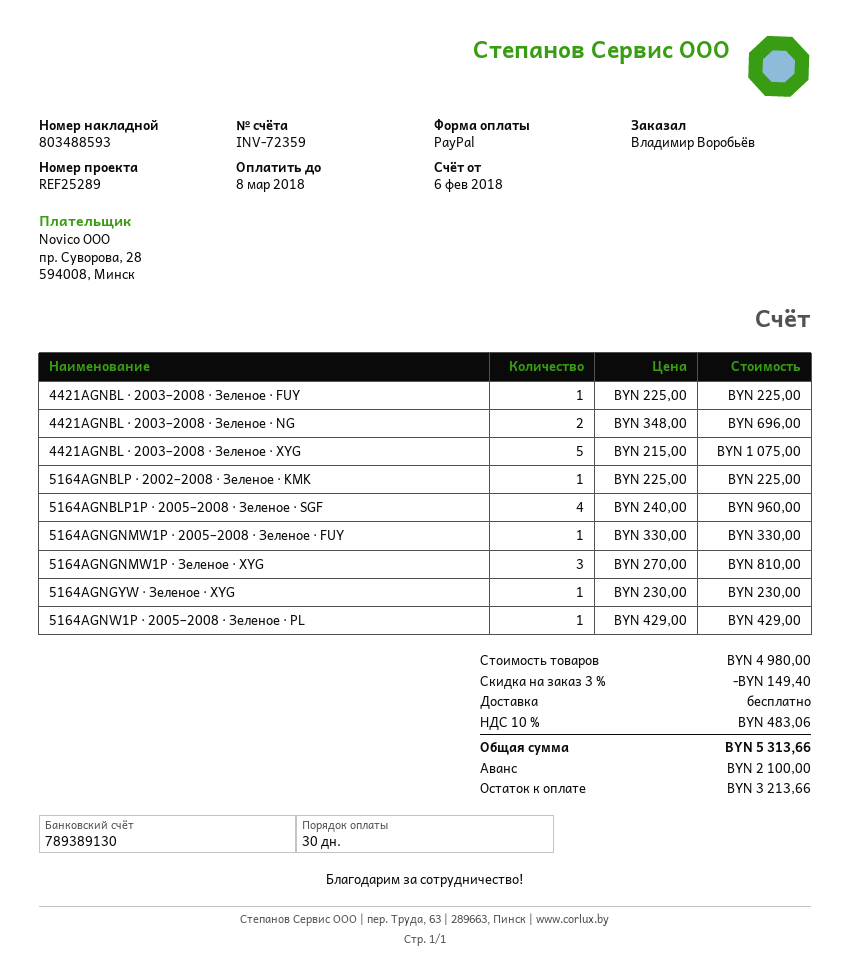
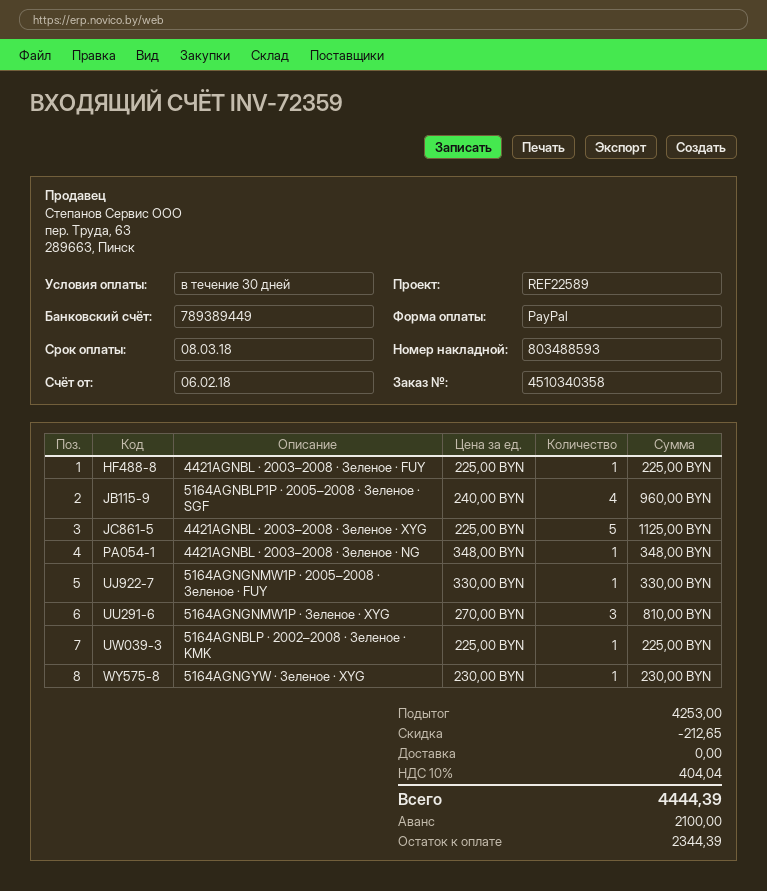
reference: REF25289 -> REF22589
bank account: 789389130 -> 789389449
4421AGNBL · 2003–2008 · Зеленое · NG: 2 x 348.00 = 696.00 -> 1 x 348.00 = 348.00
4421AGNBL · 2003–2008 · Зеленое · XYG: 5 x 215.00 = 1075.00 -> 5 x 225.00 = 1125.00
5164AGNW1P · 2005–2008 · Зеленое · PL: 1 x 429.00 = 429.00 -> none
subtotal: 4980.00 -> 4253.00
discount: 149.40 -> 212.65
tax: 10% = 483.06 -> 10% = 404.04
total: 5313.66 -> 4444.39
balance: 3213.66 -> 2344.39

